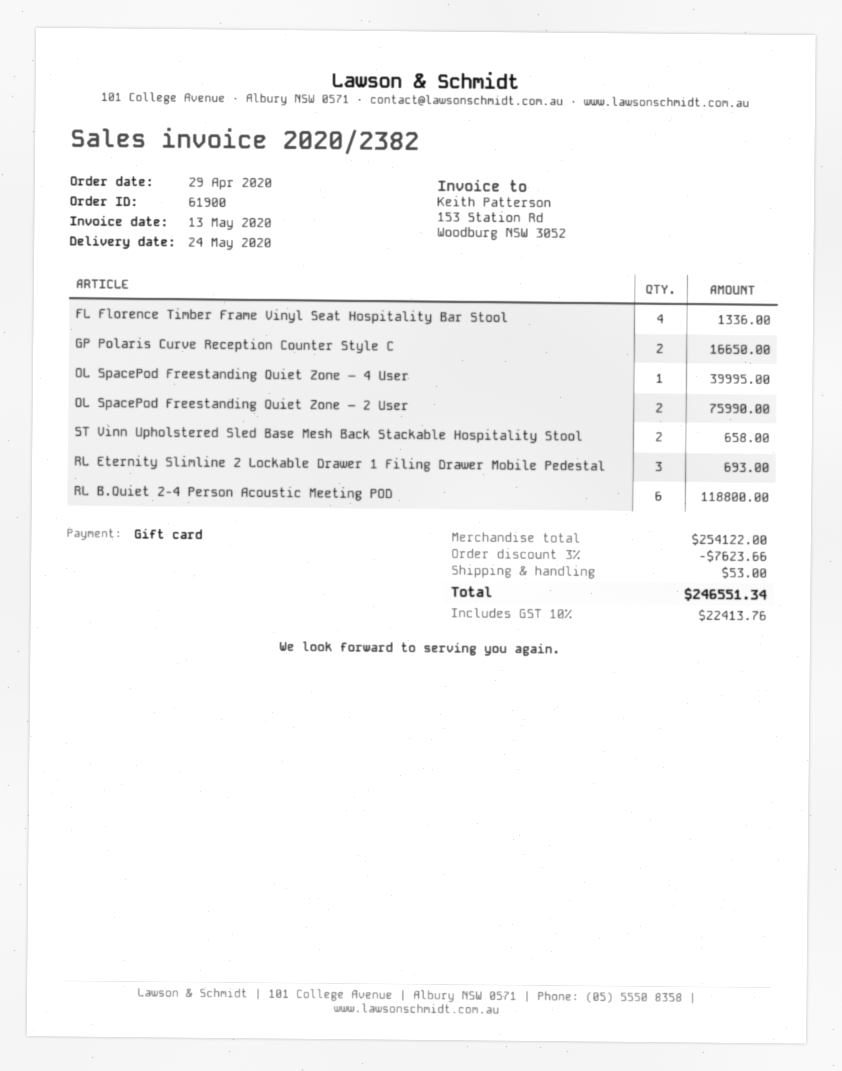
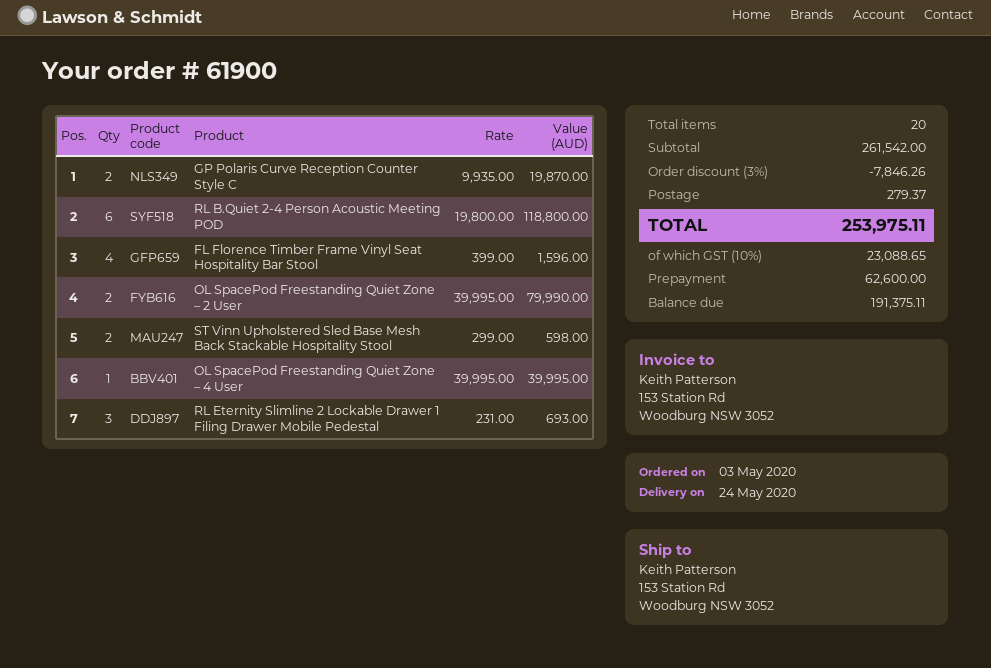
order date: 2020-04-29 -> 2020-05-03
FL Florence Timber Frame Vinyl Seat Hospitality Bar Stool: 4 for 1336.00 -> 4 for 1596.00
GP Polaris Curve Reception Counter Style C: 2 for 16650.00 -> 2 for 19870.00
OL SpacePod Freestanding Quiet Zone – 2 User: 2 for 75990.00 -> 2 for 79990.00
ST Vinn Upholstered Sled Base Mesh Back Stackable Hospitality Stool: 2 for 658.00 -> 2 for 598.00
subtotal: 254122.00 -> 261542.00
discount: 3% = 7623.66 -> 3% = 7846.26
shipping: 53.00 -> 279.37
tax: 10% = 22413.76 -> 10% = 23088.65
total: 246551.34 -> 253975.11

